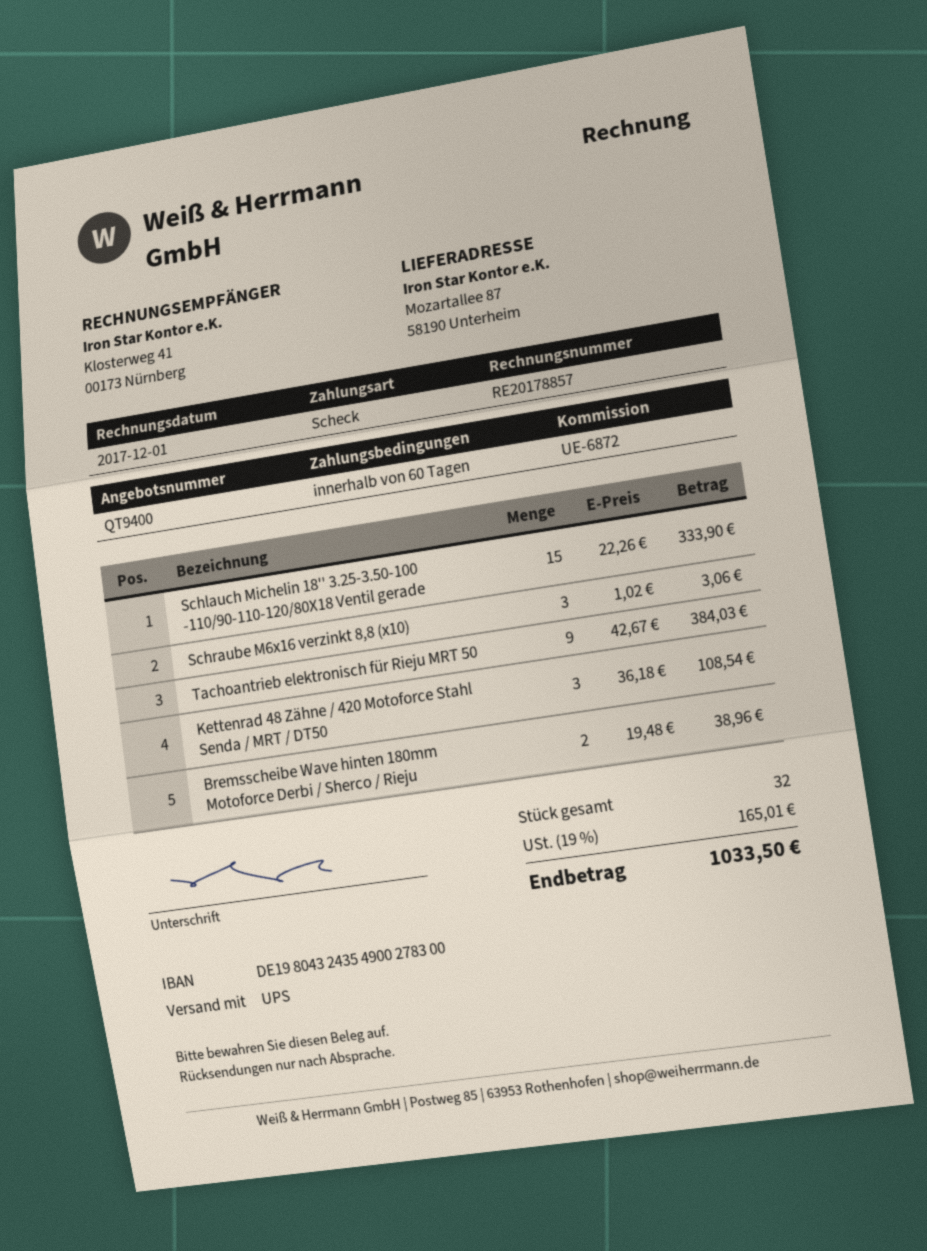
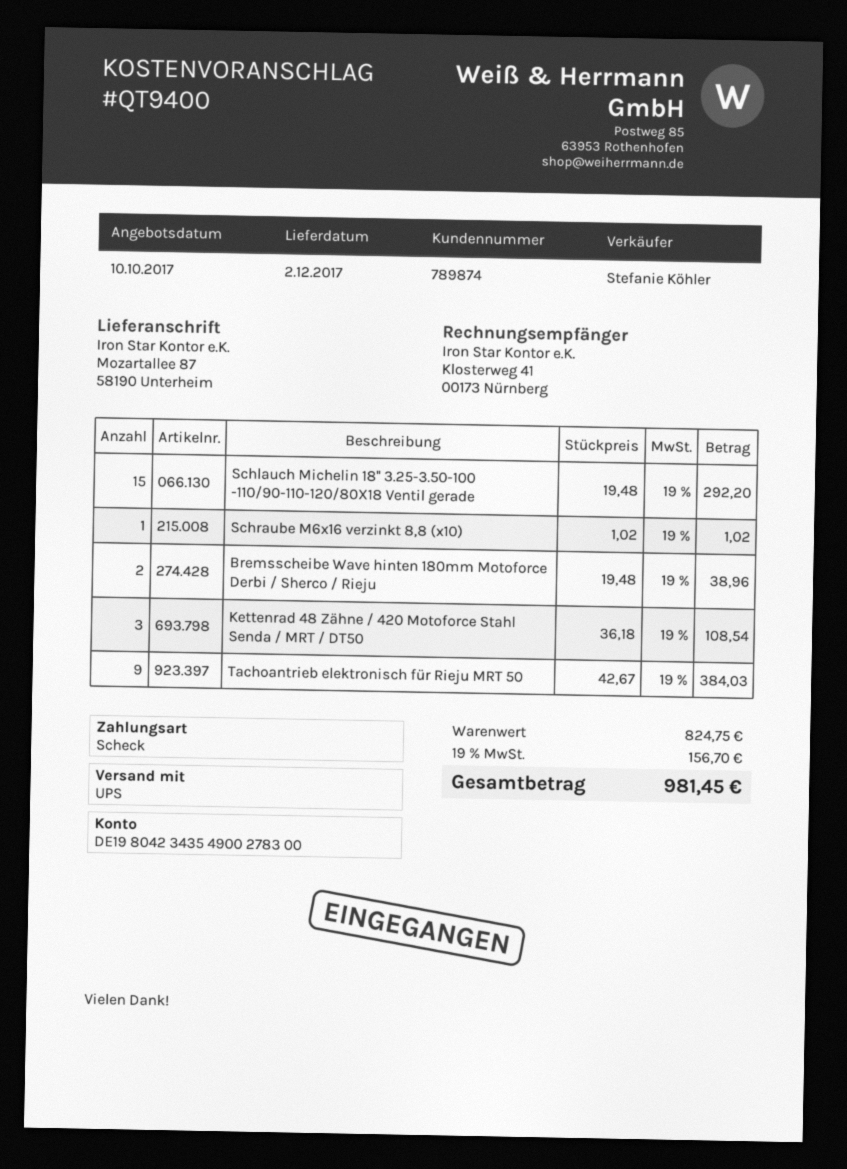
bank account: DE19804324354900278300 -> DE19804234354900278300
Schlauch Michelin 18'' 3.25-3.50-100 -110/90-110-120/80X18 Ventil gerade: 15 x 22.26 = 333.90 -> 15 x 19.48 = 292.20
Schraube M6x16 verzinkt 8,8 (x10): 3 x 1.02 = 3.06 -> 1 x 1.02 = 1.02
tax: 19% = 165.01 -> 19% = 156.70
total: 1033.50 -> 981.45

